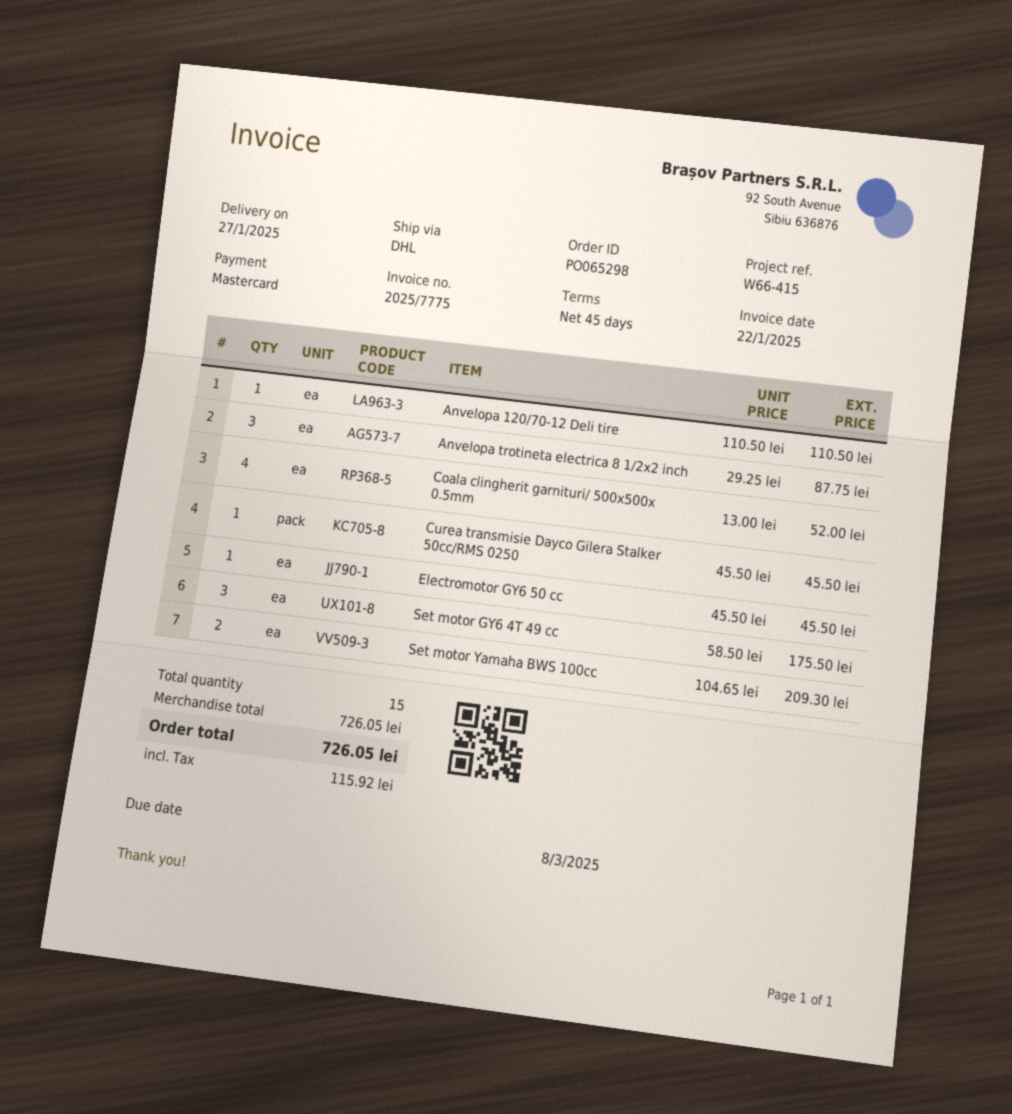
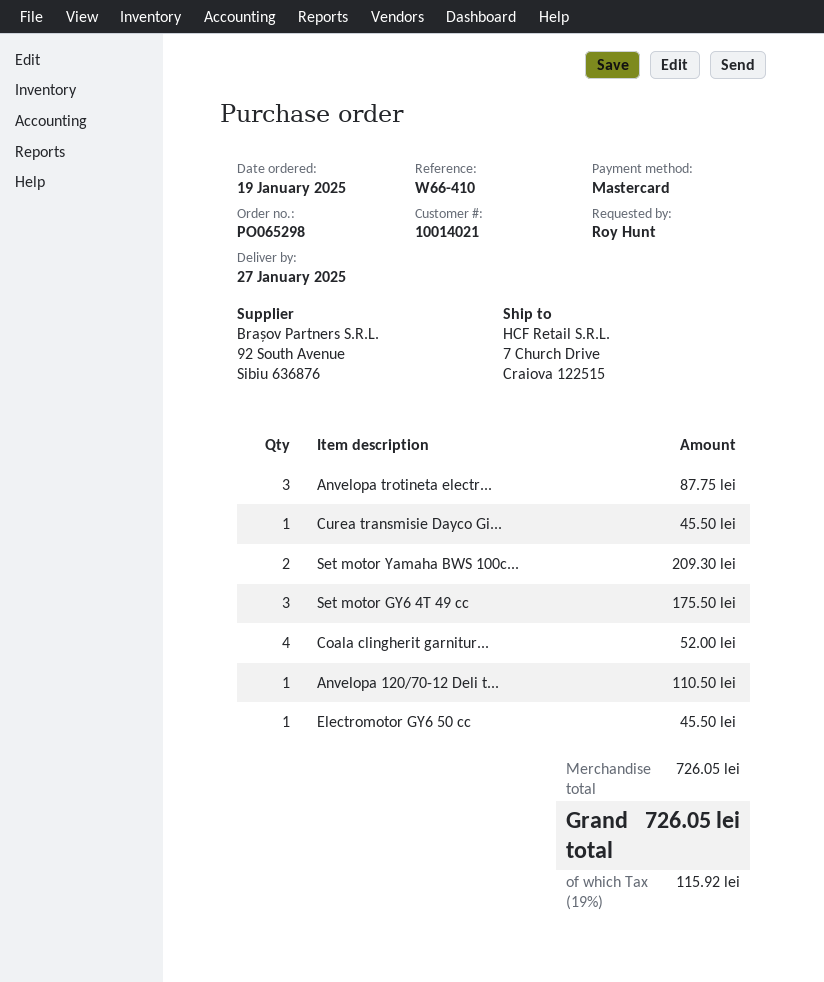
reference: W66-415 -> W66-410

